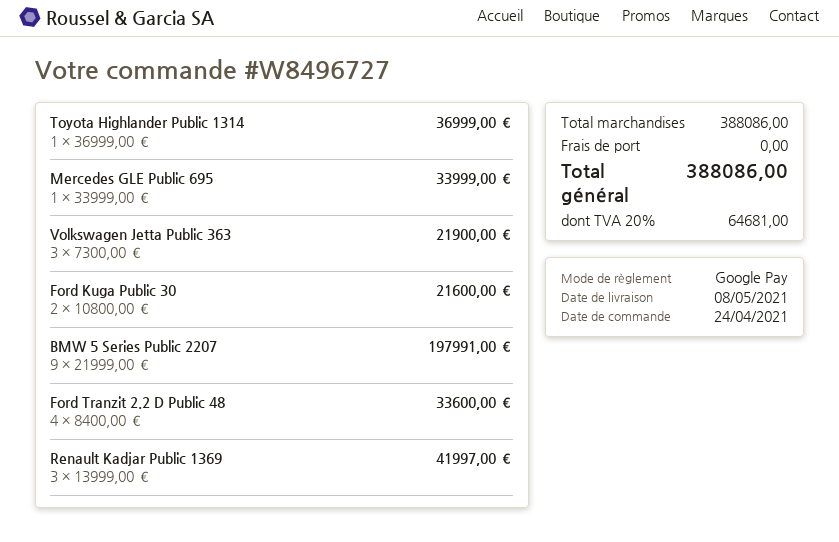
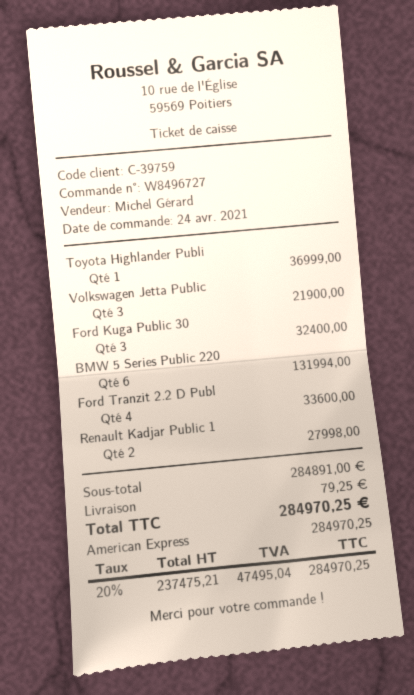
payment method: Google Pay -> American Express
Mercedes GLE Public 695: 1 for 33999.00 -> none
Ford Kuga Public 30: 2 for 21600.00 -> 3 for 32400.00
BMW 5 Series Public 2207: 9 for 197991.00 -> 6 for 131994.00
Renault Kadjar Public 1369: 3 for 41997.00 -> 2 for 27998.00
subtotal: 388086.00 -> 284891.00
shipping: 0.00 -> 79.25
tax: 20% = 64681.00 -> 20% = 47495.04
total: 388086.00 -> 284970.25

